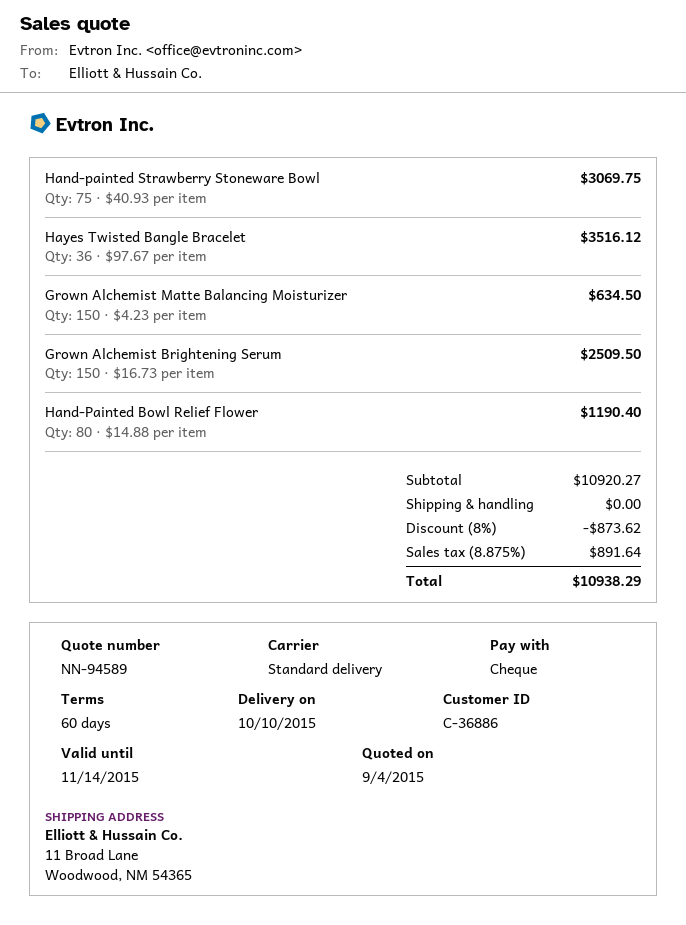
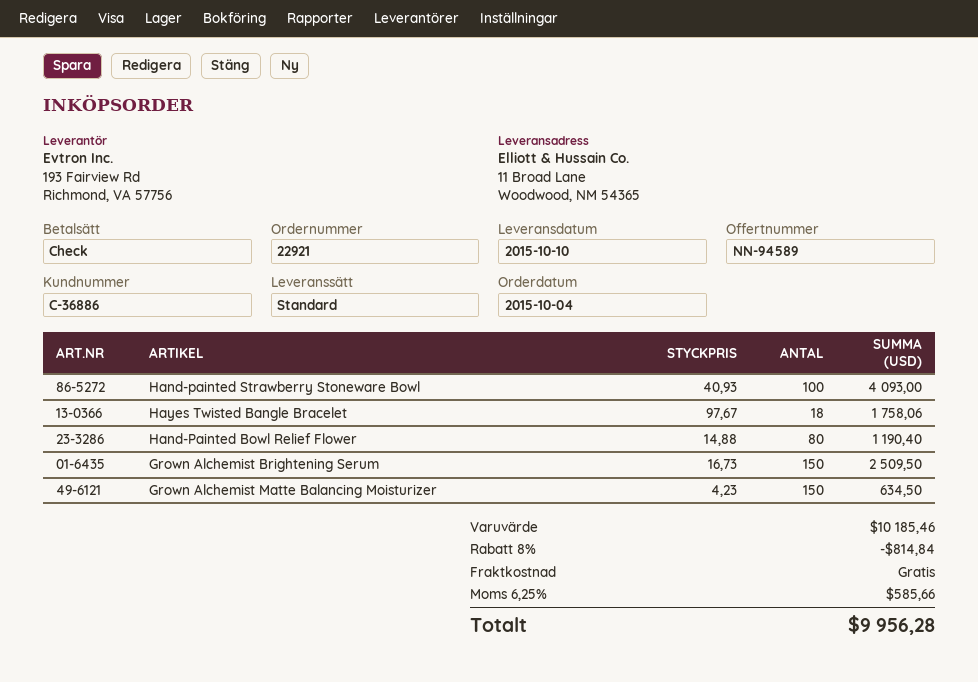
Hand-painted Strawberry Stoneware Bowl: 75 x 40.93 = 3069.75 -> 100 x 40.93 = 4093.00
Hayes Twisted Bangle Bracelet: 36 x 97.67 = 3516.12 -> 18 x 97.67 = 1758.06
subtotal: 10920.27 -> 10185.46
discount: 8% = 873.62 -> 8% = 814.84
tax: 8.875% = 891.64 -> 6.25% = 585.66
total: 10938.29 -> 9956.28

